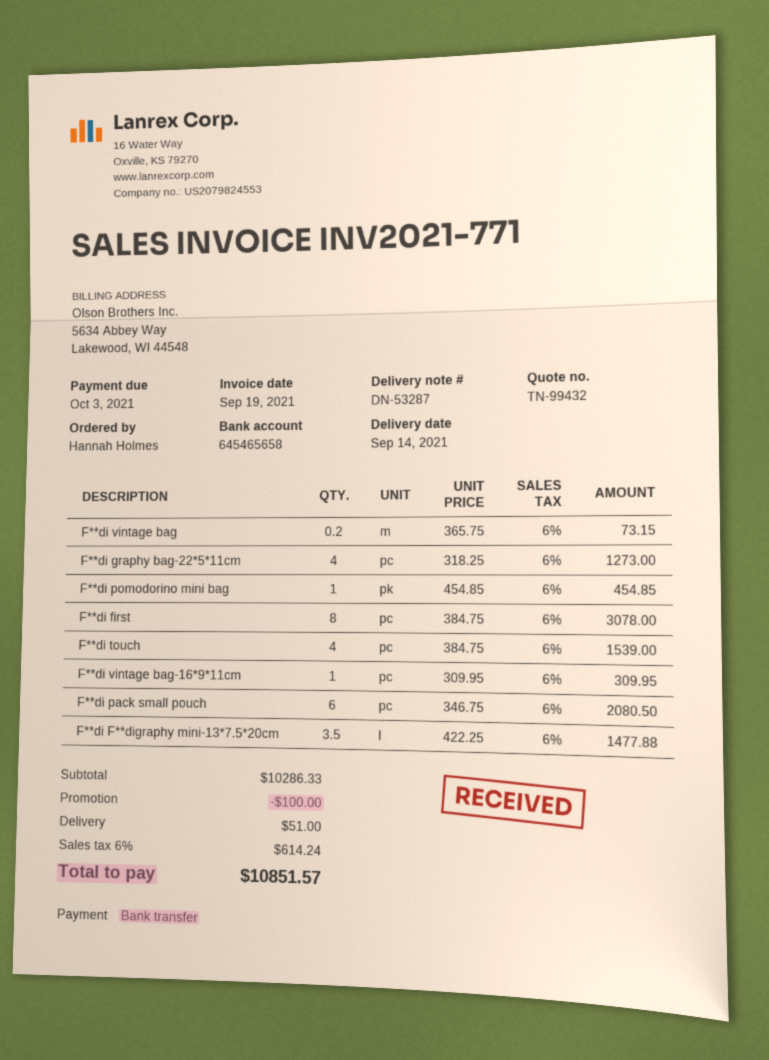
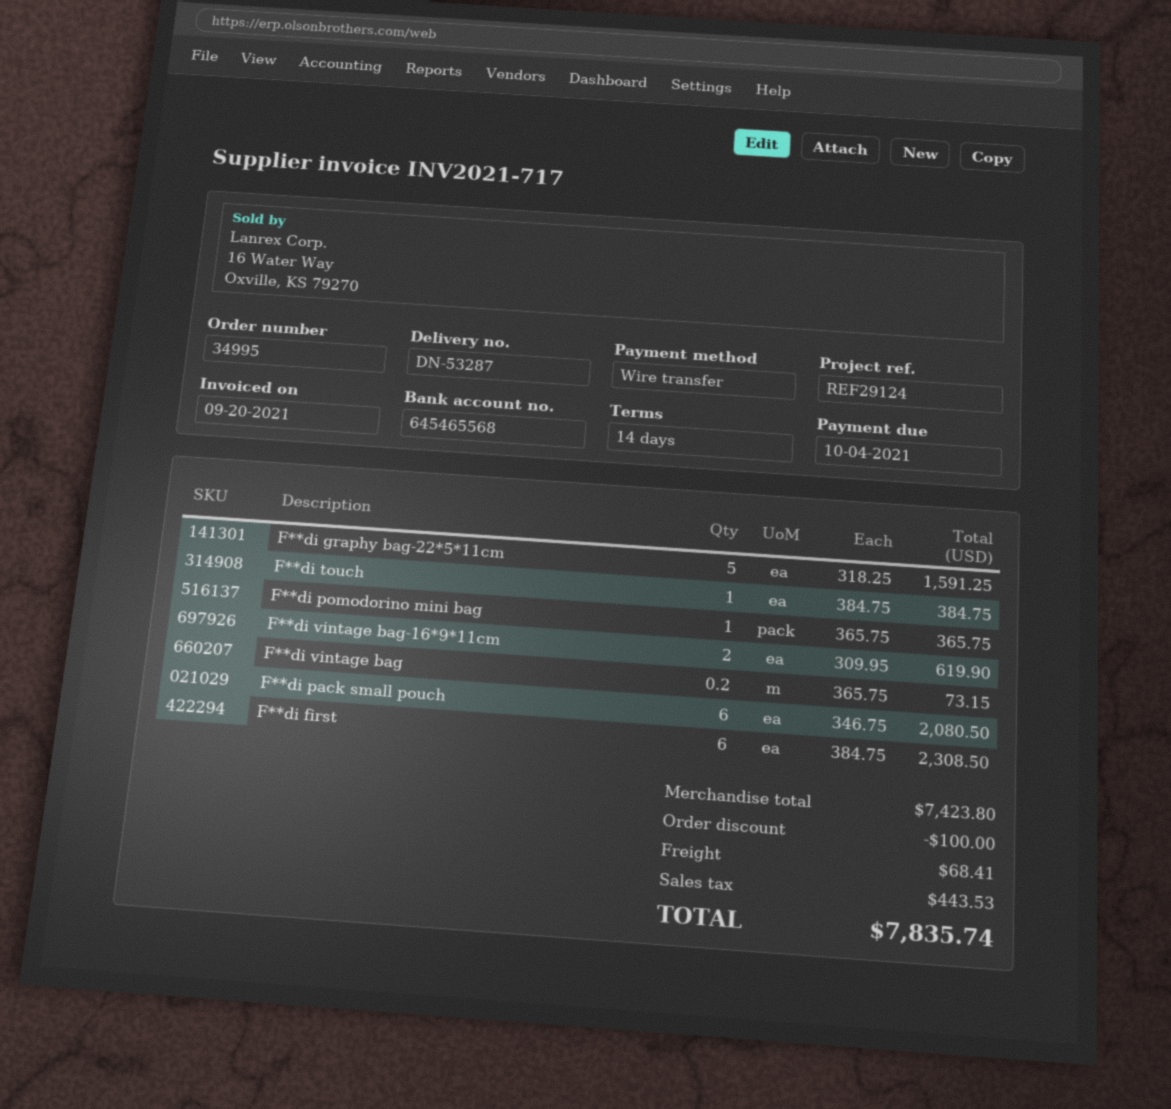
invoice number: INV2021-771 -> INV2021-717
invoice date: 2021-09-19 -> 2021-09-20
due date: 2021-10-03 -> 2021-10-04
bank account: 645465658 -> 645465568
F**di graphy bag-22*5*11cm: 4 x 318.25 = 1273.00 -> 5 x 318.25 = 1591.25
F**di pomodorino mini bag: 1 x 454.85 = 454.85 -> 1 x 365.75 = 365.75
F**di first: 8 x 384.75 = 3078.00 -> 6 x 384.75 = 2308.50
F**di touch: 4 x 384.75 = 1539.00 -> 1 x 384.75 = 384.75
F**di vintage bag-16*9*11cm: 1 x 309.95 = 309.95 -> 2 x 309.95 = 619.90
F**di F**digraphy mini-13*7.5*20cm: 3.5 x 422.25 = 1477.88 -> none
subtotal: 10286.33 -> 7423.80
shipping: 51.00 -> 68.41
tax: 614.24 -> 443.53
total: 10851.57 -> 7835.74

